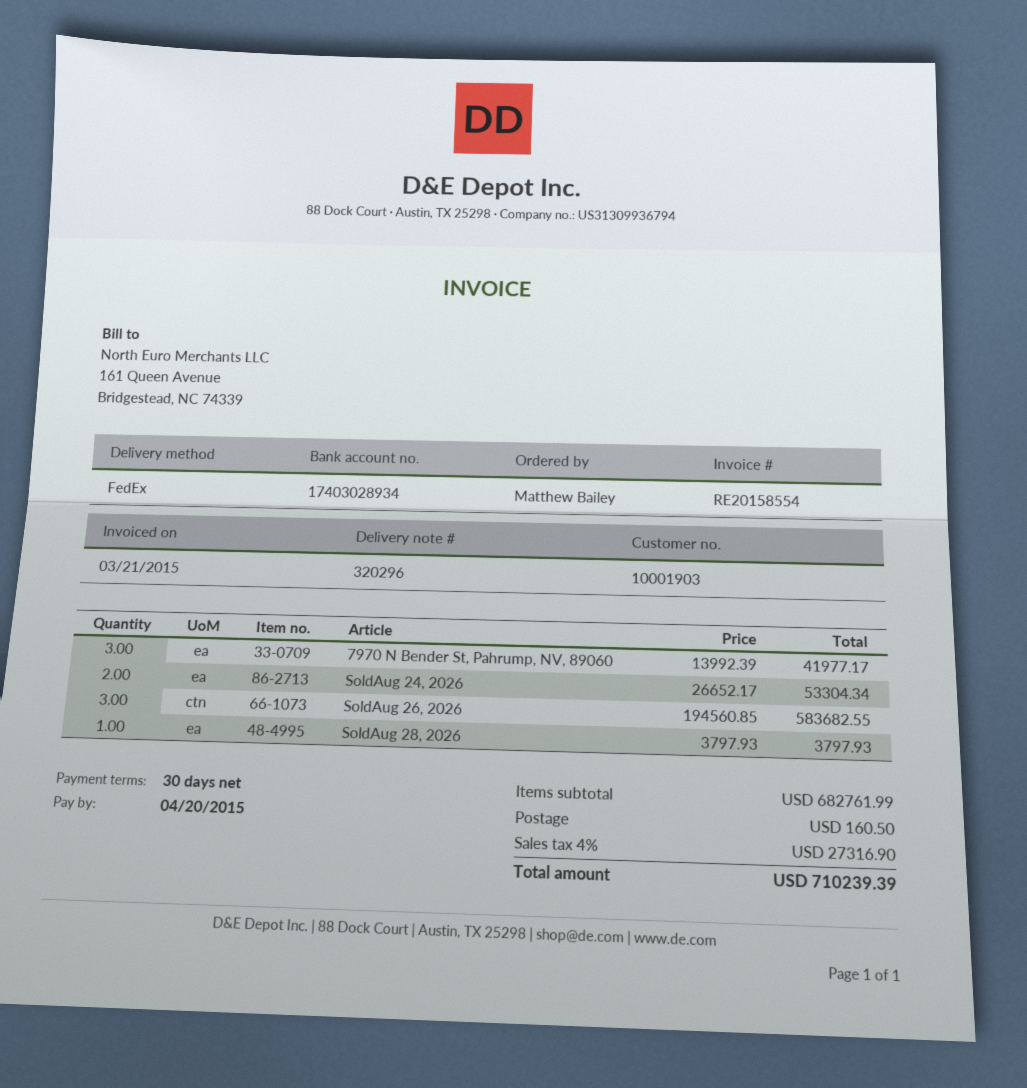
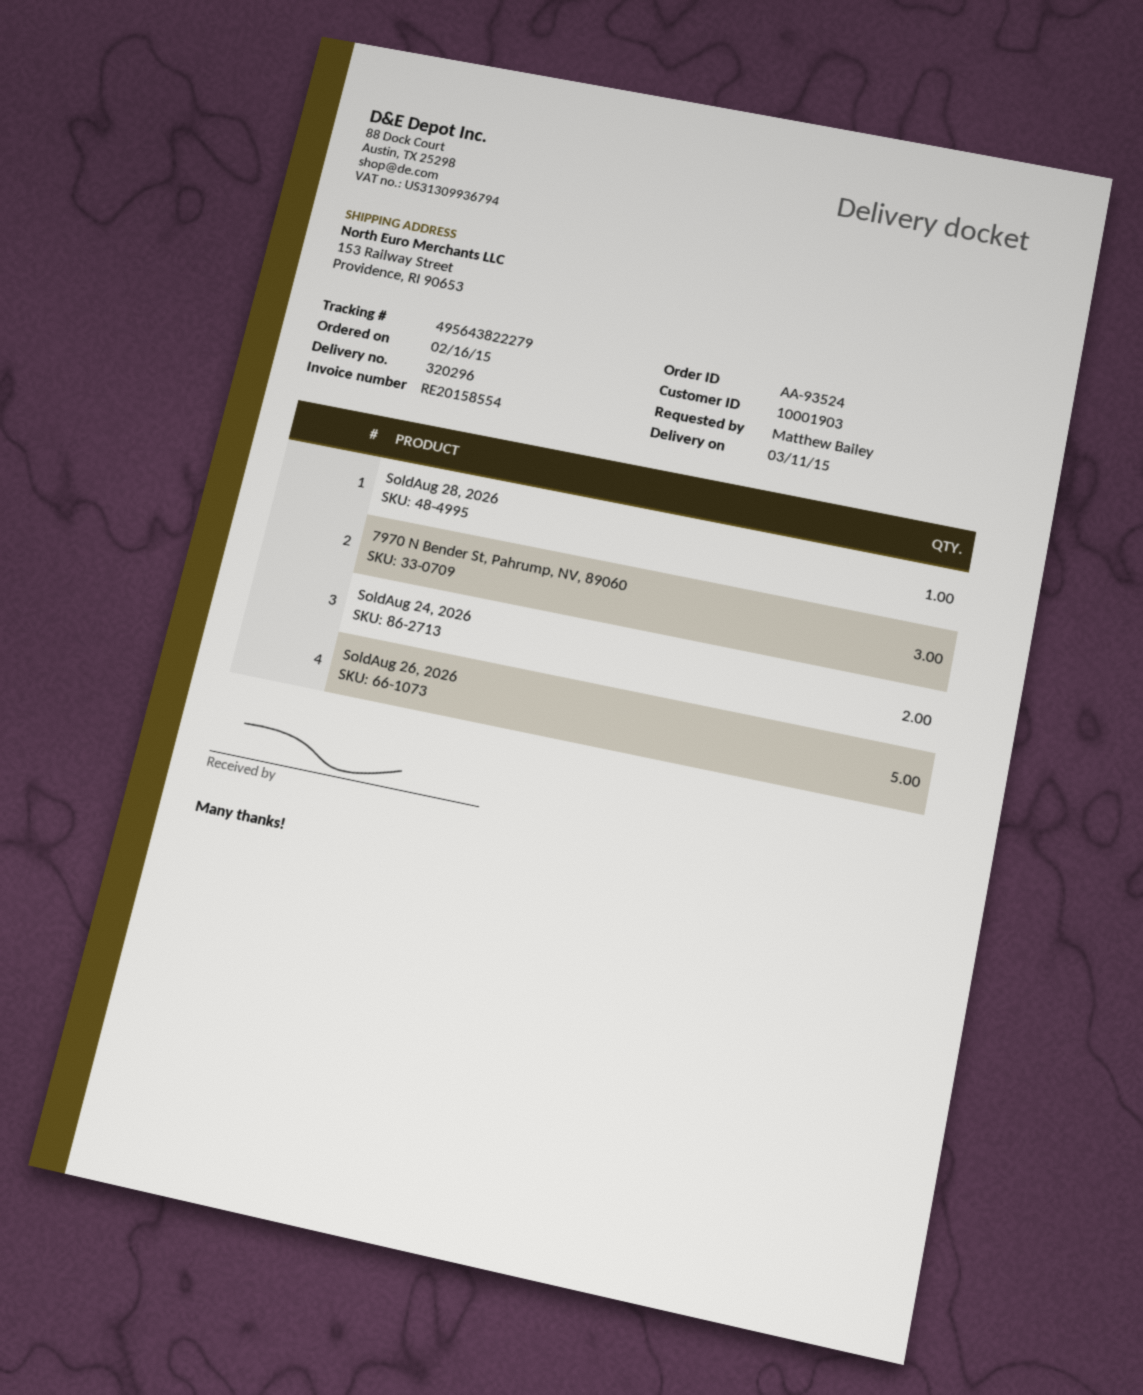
SoldAug 26, 2026: 3 -> 5

